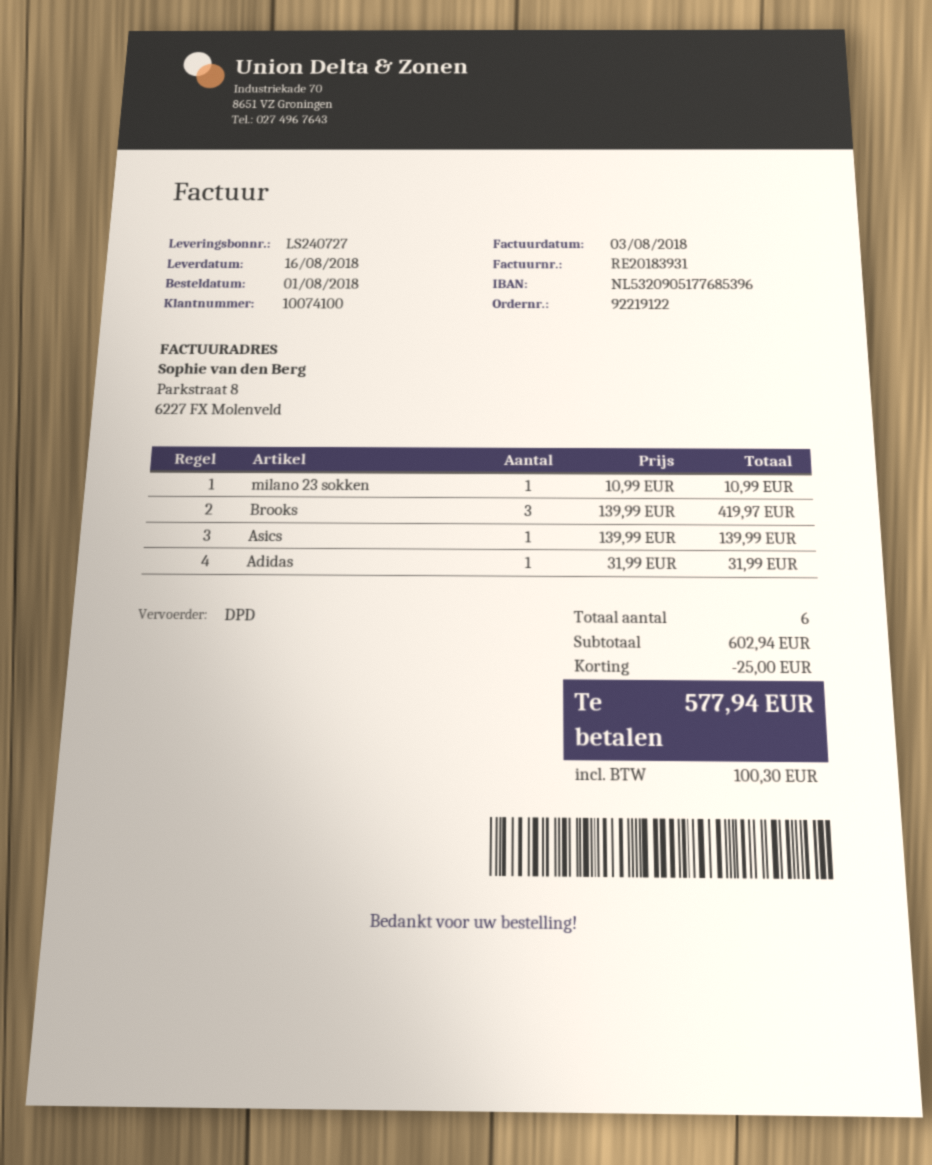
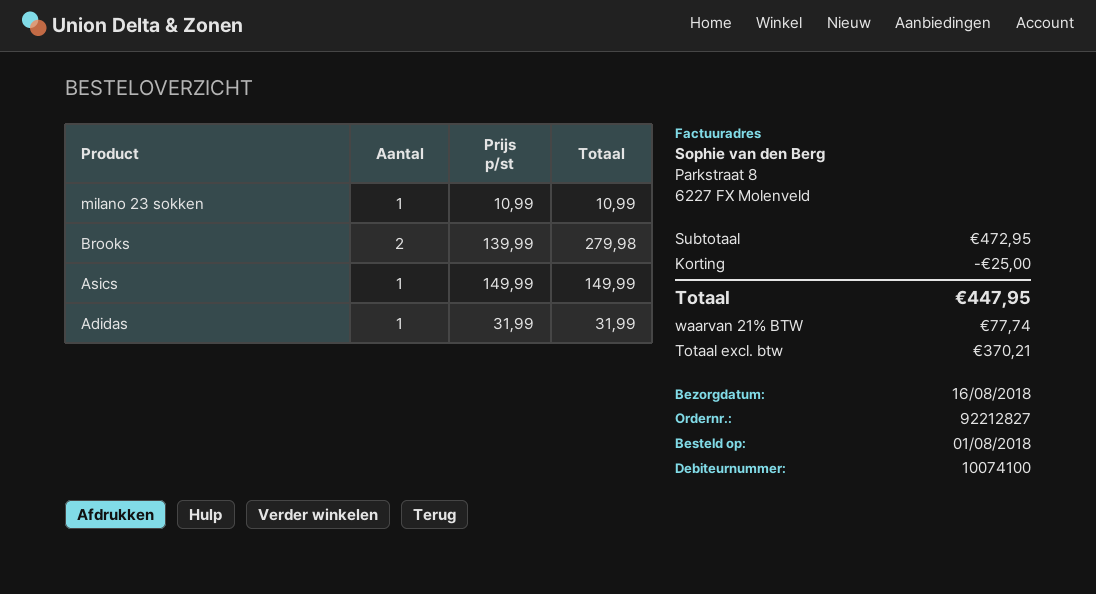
order number: 92219122 -> 92212827
Brooks: 3 x 139.99 = 419.97 -> 2 x 139.99 = 279.98
Asics: 1 x 139.99 = 139.99 -> 1 x 149.99 = 149.99
subtotal: 602.94 -> 472.95
tax: 100.30 -> 77.74
total: 577.94 -> 447.95

